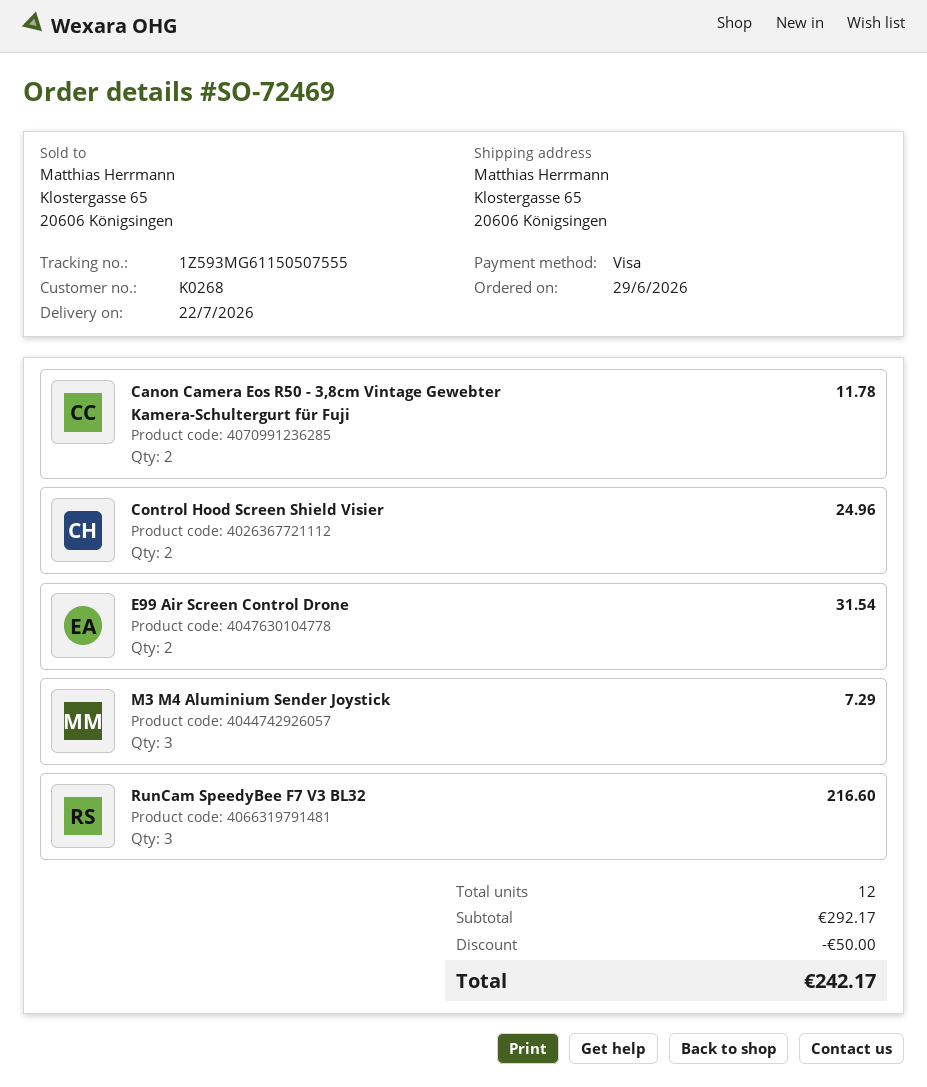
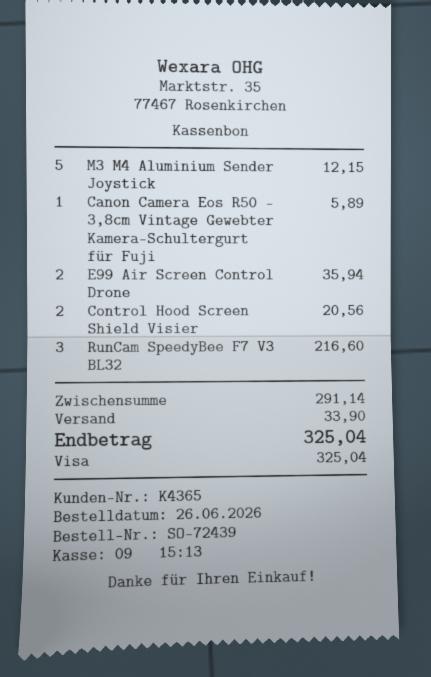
order number: SO-72469 -> SO-72439
order date: 2026-06-29 -> 2026-06-26
customer number: K0268 -> K4365
Canon Camera Eos R50 - 3,8cm Vintage Gewebter Kamera-Schultergurt für Fuji: 2 for 11.78 -> 1 for 5.89
Control Hood Screen Shield Visier: 2 for 24.96 -> 2 for 20.56
E99 Air Screen Control Drone: 2 for 31.54 -> 2 for 35.94
M3 M4 Aluminium Sender Joystick: 3 for 7.29 -> 5 for 12.15
subtotal: 292.17 -> 291.14
discount: 50.00 -> none
shipping: none -> 33.90
total: 242.17 -> 325.04

